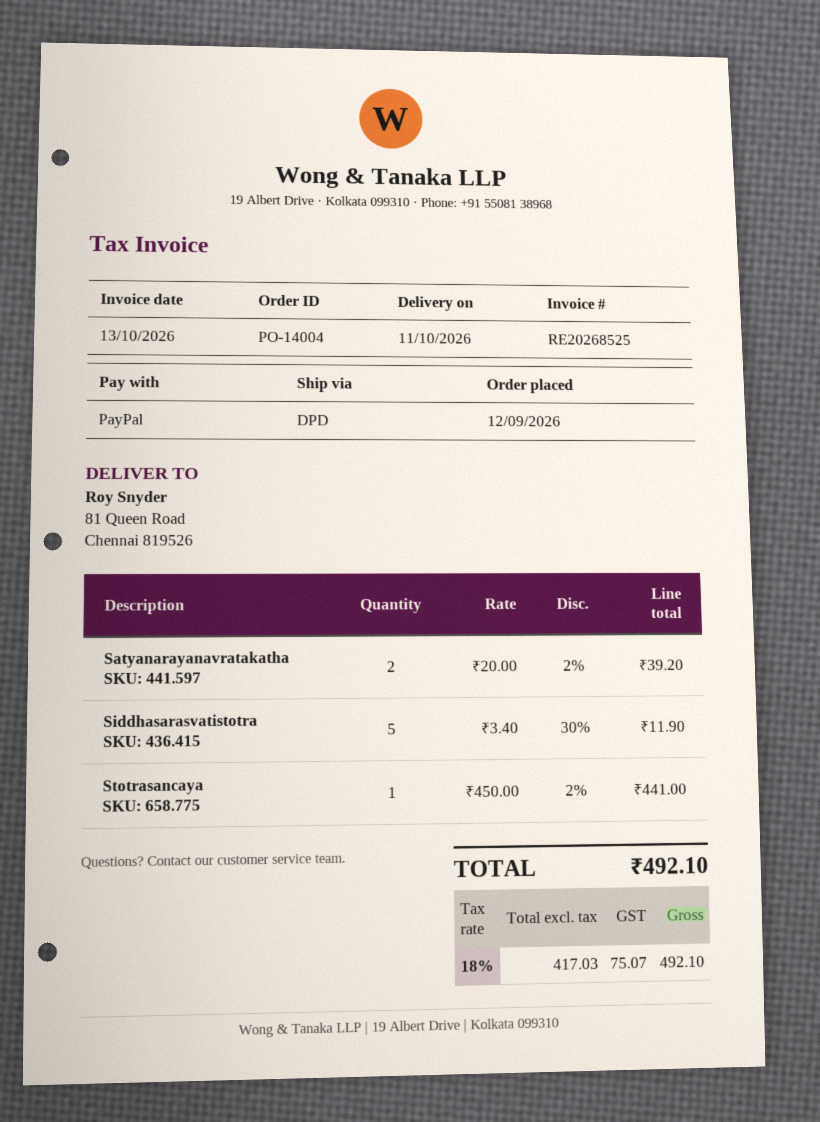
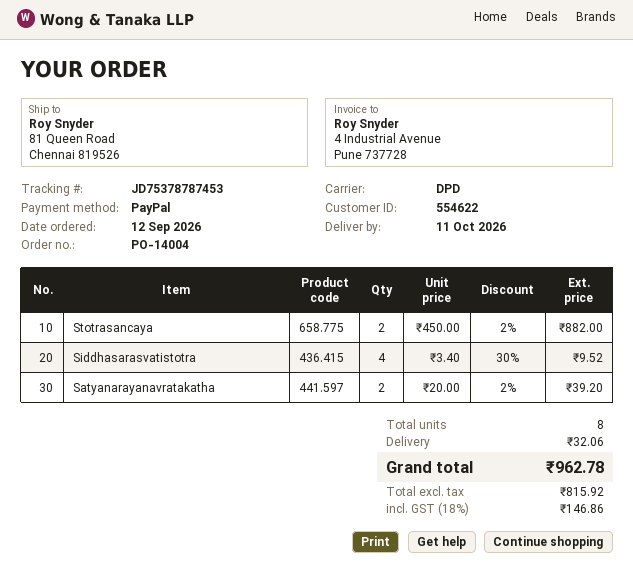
Siddhasarasvatistotra: 5 x 3.40 - 30% = 11.90 -> 4 x 3.40 - 30% = 9.52
Stotrasancaya: 1 x 450.00 - 2% = 441.00 -> 2 x 450.00 - 2% = 882.00
shipping: none -> 32.06
net: 417.03 -> 815.92
tax: 18% = 75.07 -> 18% = 146.86
total: 492.10 -> 962.78

